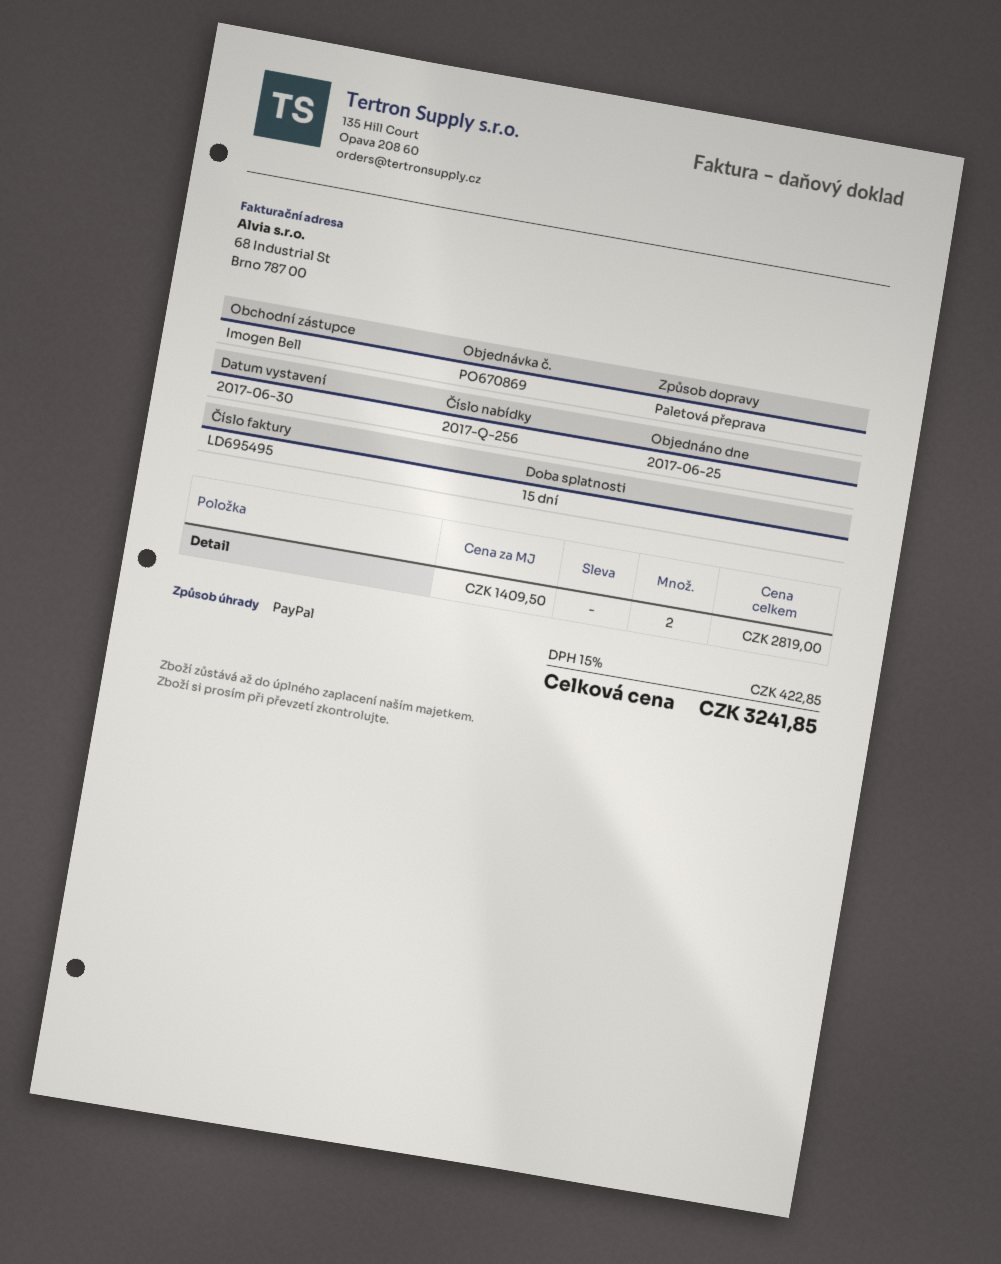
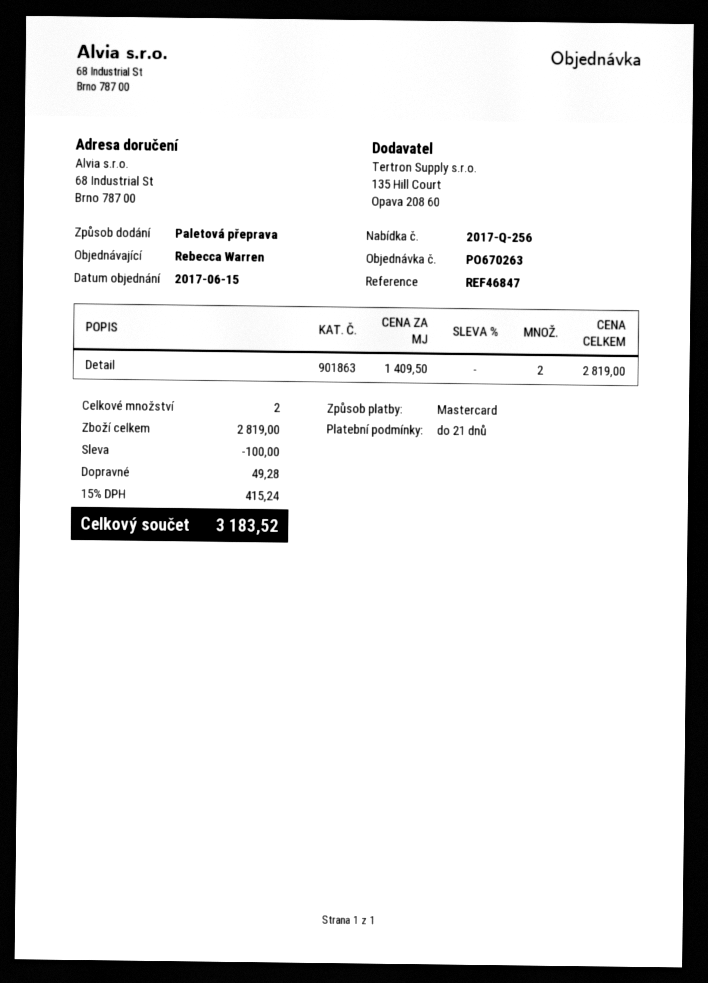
order number: PO670869 -> PO670263
order date: 2017-06-25 -> 2017-06-15
payment terms: 15 days -> 21 days
payment method: PayPal -> Mastercard
discount: none -> 100.00
shipping: none -> 49.28
tax: 15% = 422.85 -> 15% = 415.24
total: 3241.85 -> 3183.52

